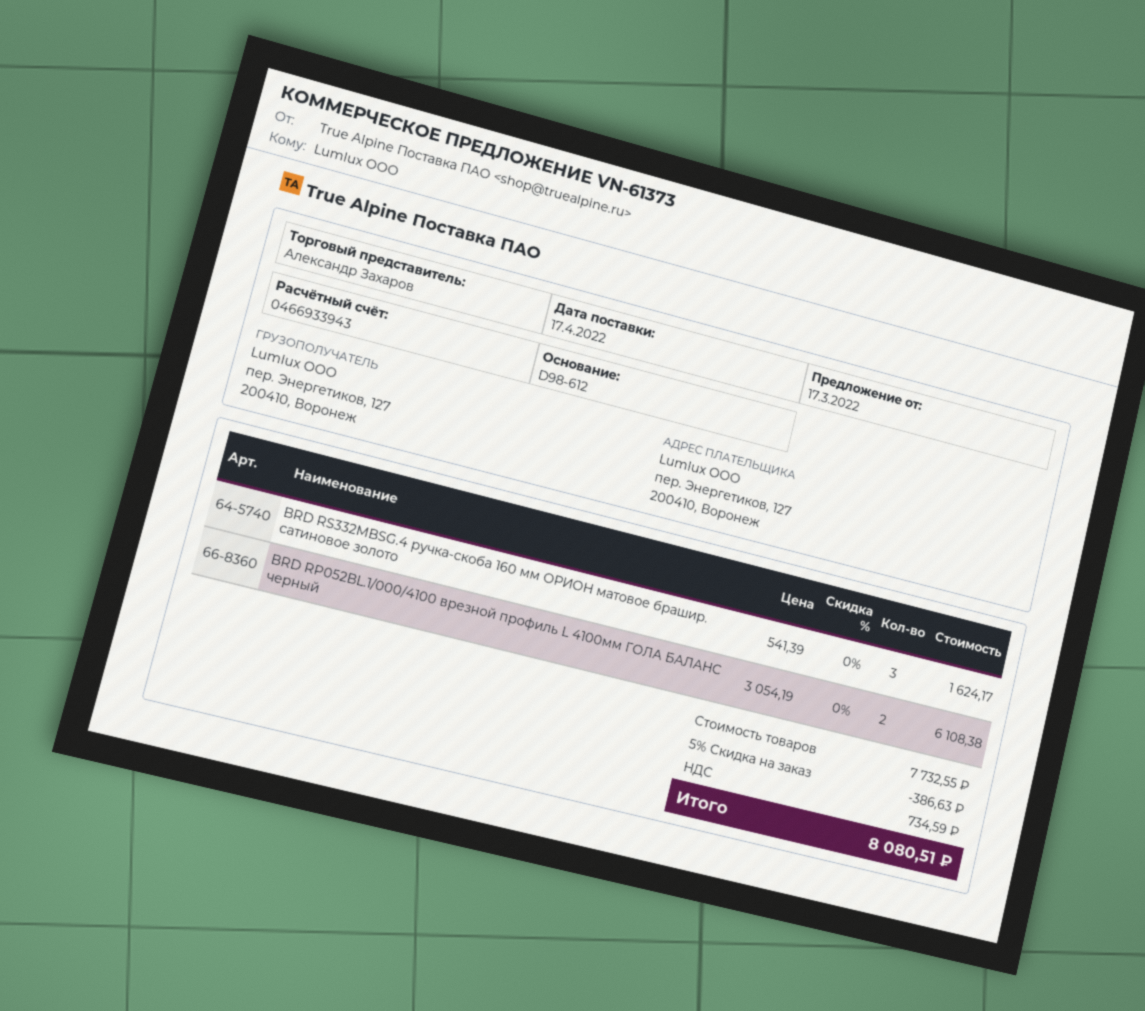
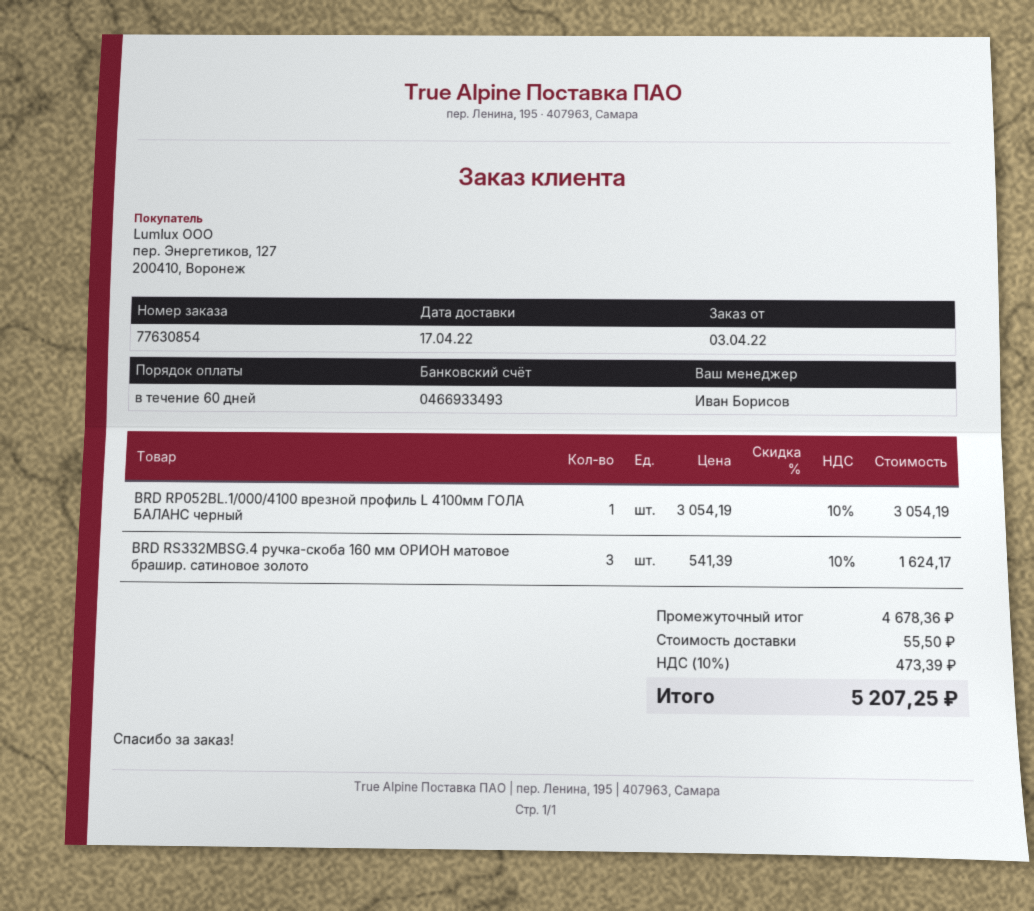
sales rep: Александр Захаров -> Иван Борисов
bank account: 0466933943 -> 0466933493
BRD RP052BL.1/000/4100 врезной профиль L 4100мм ГОЛА БАЛАНС черный: 2 x 3054.19 = 6108.38 -> 1 x 3054.19 = 3054.19
subtotal: 7732.55 -> 4678.36
discount: 5% = 386.63 -> none
shipping: none -> 55.50
tax: 734.59 -> 473.39
total: 8080.51 -> 5207.25

